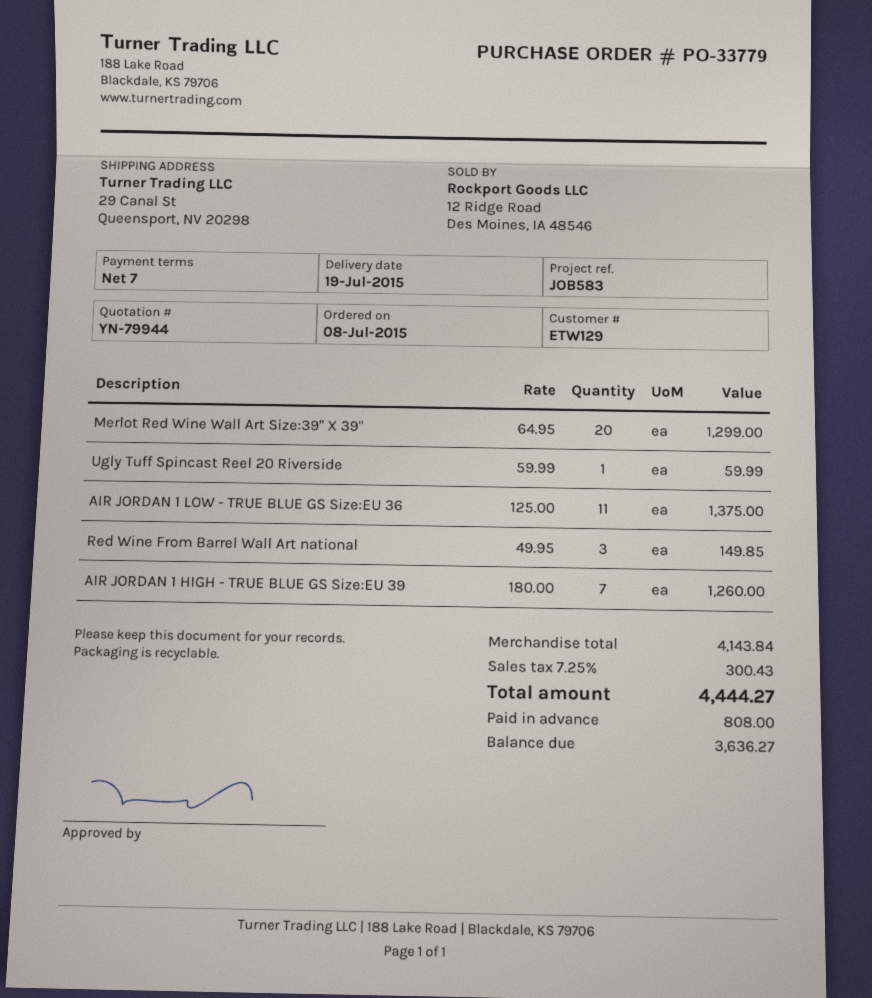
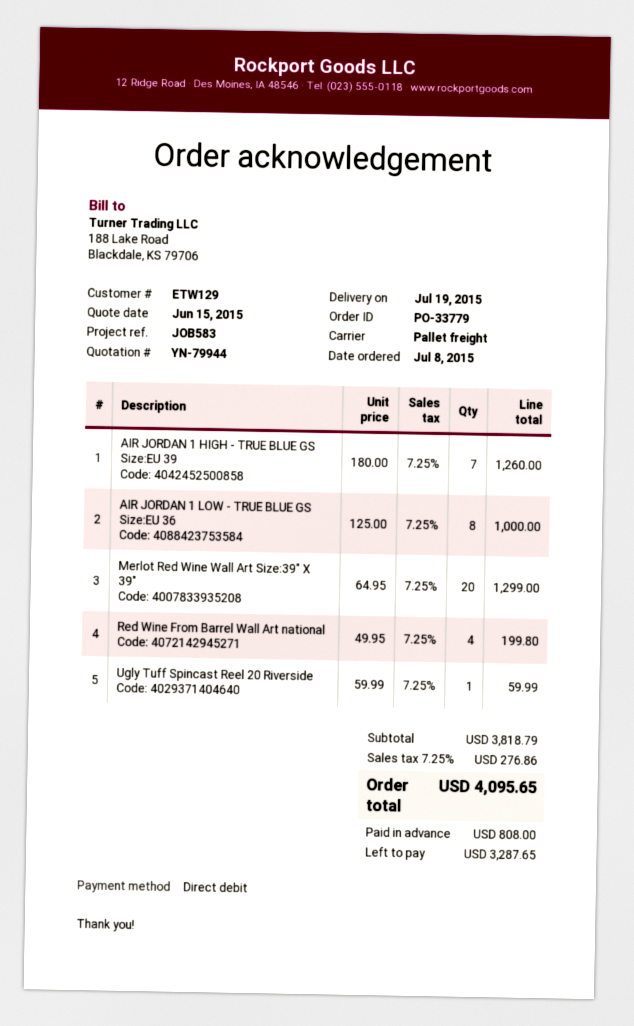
AIR JORDAN 1 LOW - TRUE BLUE GS Size:EU 36: 11 x 125.00 = 1375.00 -> 8 x 125.00 = 1000.00
Red Wine From Barrel Wall Art national: 3 x 49.95 = 149.85 -> 4 x 49.95 = 199.80
subtotal: 4143.84 -> 3818.79
tax: 7.25% = 300.43 -> 7.25% = 276.86
total: 4444.27 -> 4095.65
balance: 3636.27 -> 3287.65

